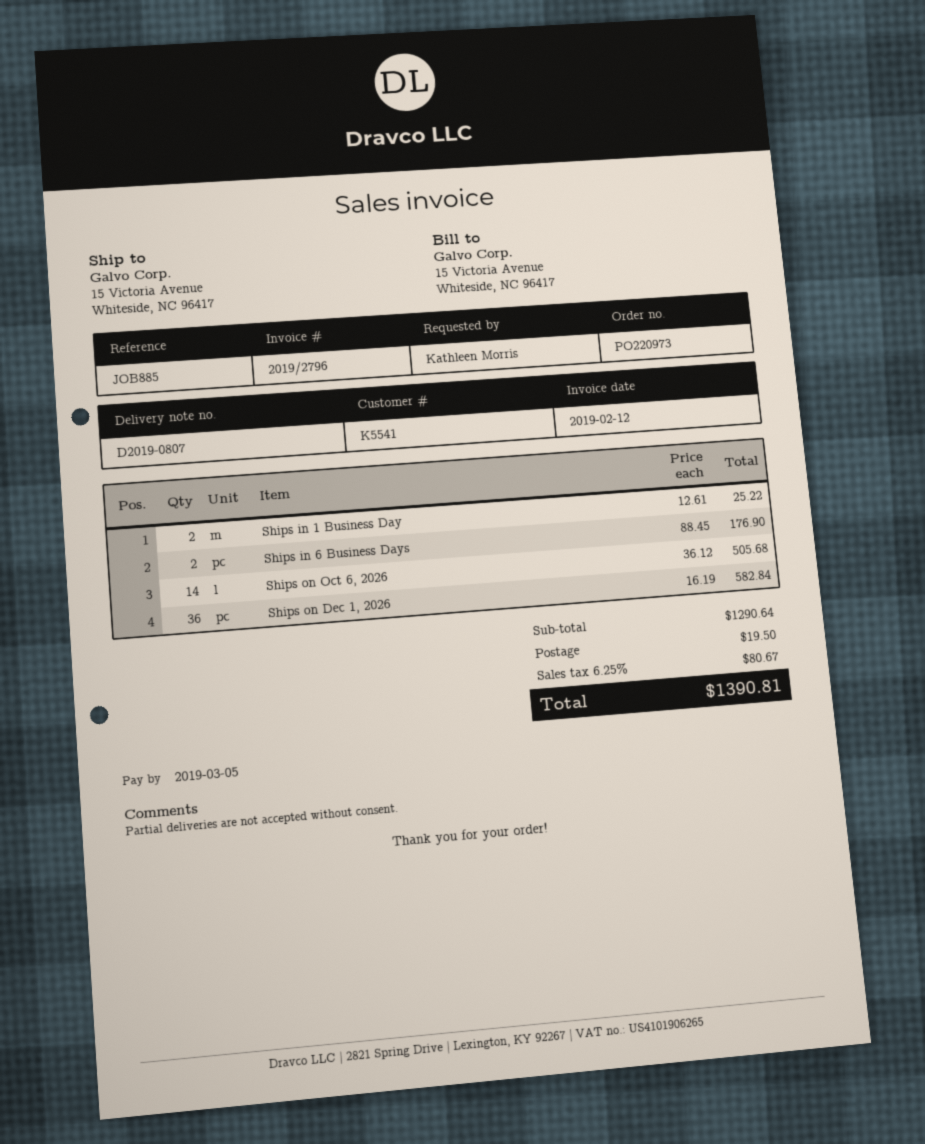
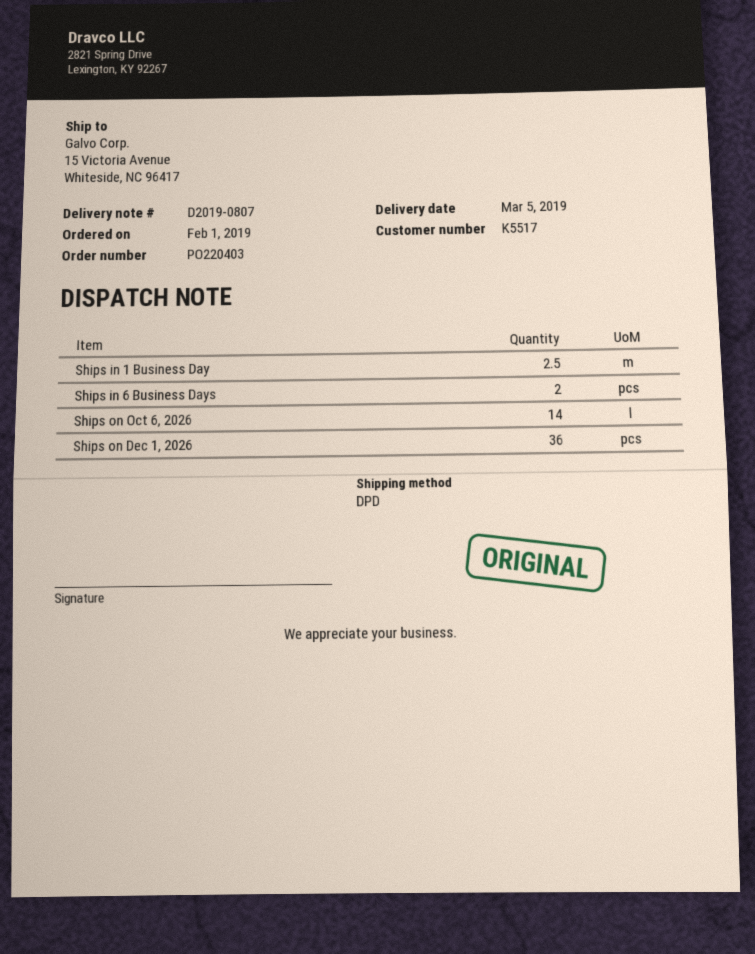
order number: PO220973 -> PO220403
customer number: K5541 -> K5517
Ships in 1 Business Day: 2 -> 2.5

